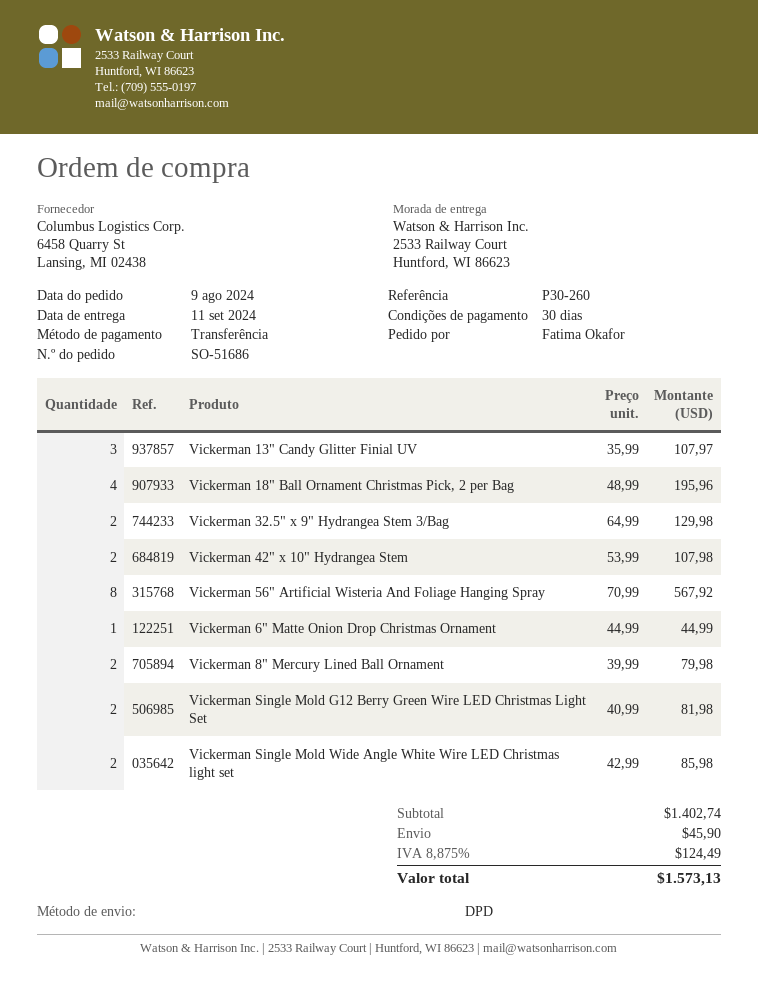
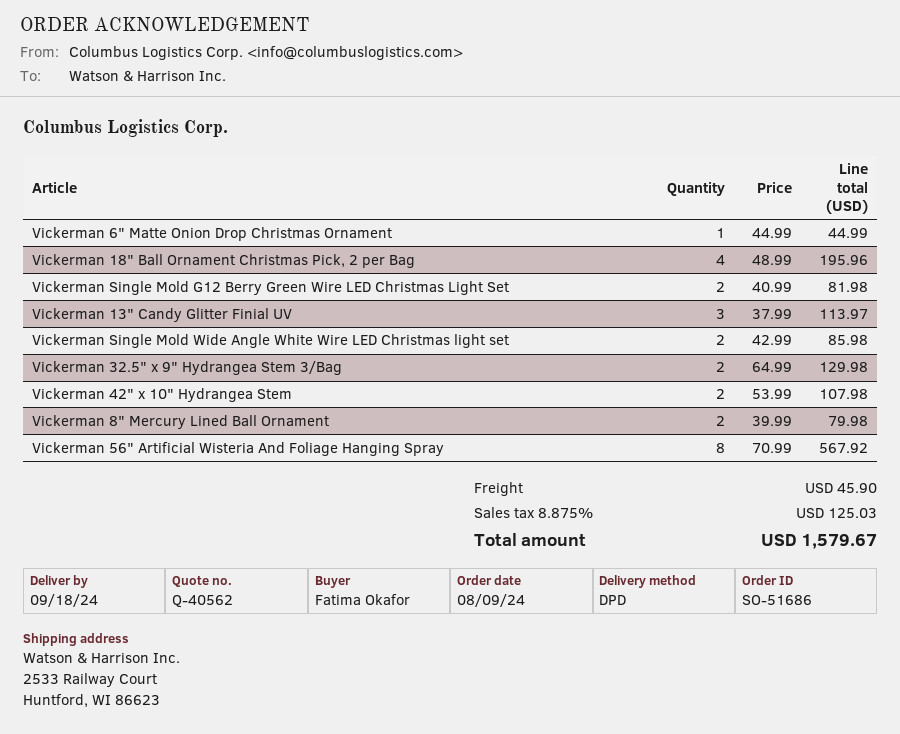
delivery date: 2024-09-11 -> 2024-09-18
Vickerman 13" Candy Glitter Finial UV: 3 x 35.99 = 107.97 -> 3 x 37.99 = 113.97
tax: 8.875% = 124.49 -> 8.875% = 125.03
total: 1573.13 -> 1579.67

